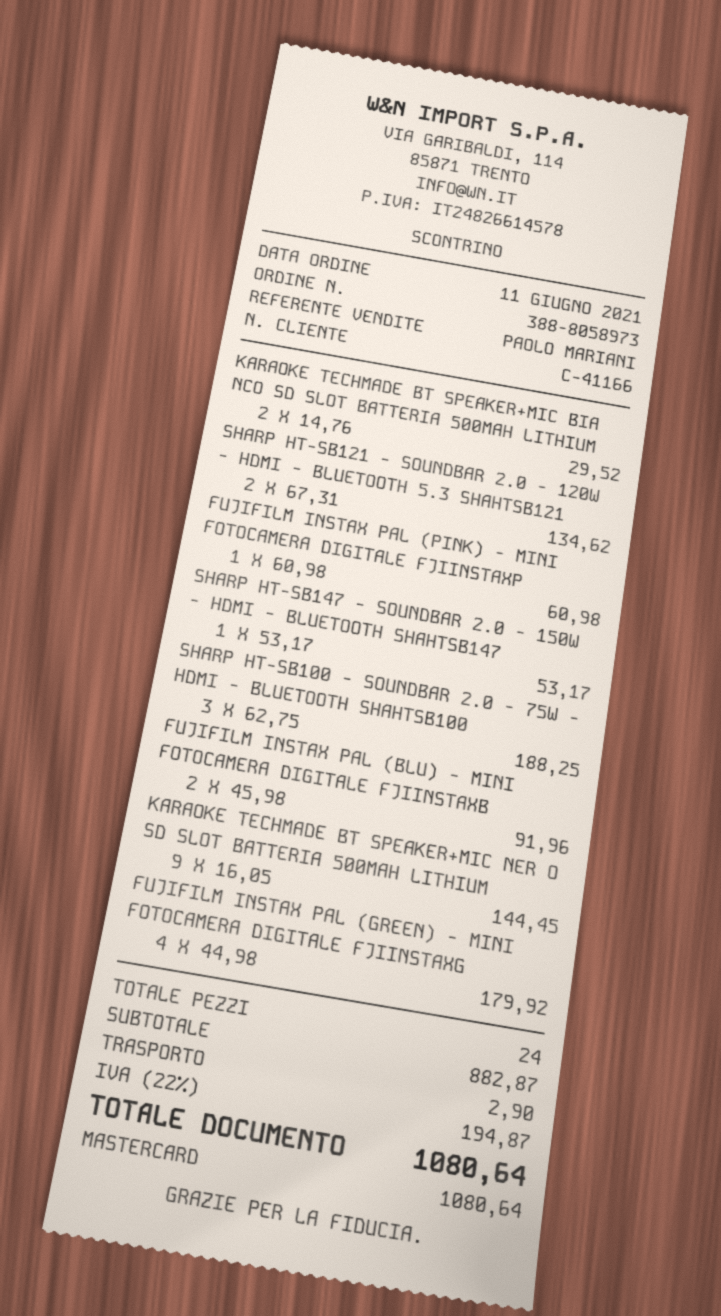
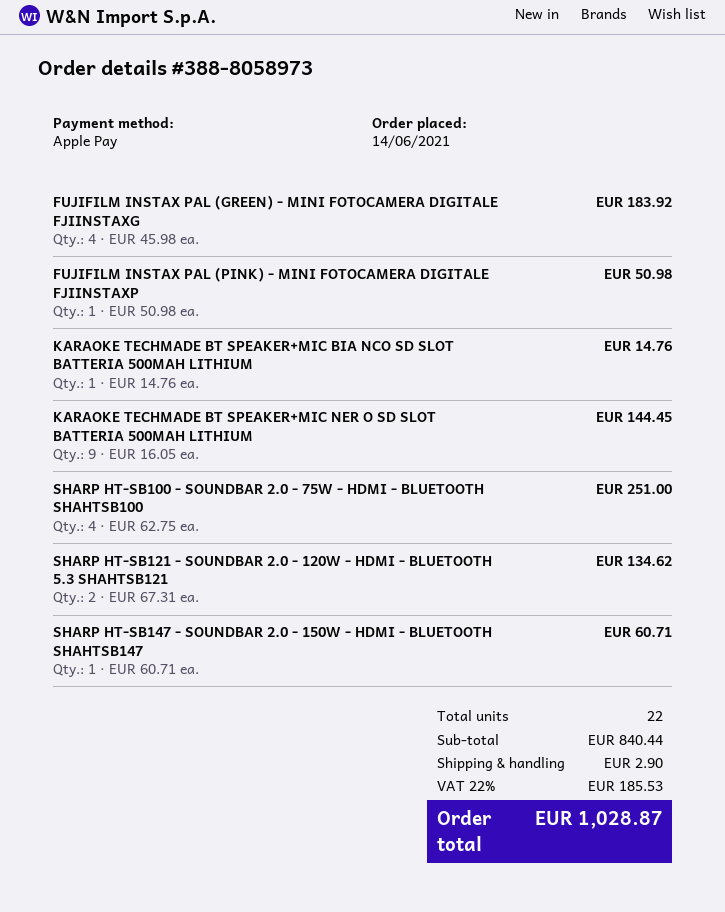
order date: 2021-06-11 -> 2021-06-14
payment method: Mastercard -> Apple Pay
KARAOKE TECHMADE BT SPEAKER+MIC BIA NCO SD SLOT BATTERIA 500MAH LITHIUM: 2 x 14.76 = 29.52 -> 1 x 14.76 = 14.76
FUJIFILM INSTAX PAL (PINK) - MINI FOTOCAMERA DIGITALE FJIINSTAXP: 1 x 60.98 = 60.98 -> 1 x 50.98 = 50.98
SHARP HT-SB147 - SOUNDBAR 2.0 - 150W - HDMI - BLUETOOTH SHAHTSB147: 1 x 53.17 = 53.17 -> 1 x 60.71 = 60.71
SHARP HT-SB100 - SOUNDBAR 2.0 - 75W - HDMI - BLUETOOTH SHAHTSB100: 3 x 62.75 = 188.25 -> 4 x 62.75 = 251.00
FUJIFILM INSTAX PAL (BLU) - MINI FOTOCAMERA DIGITALE FJIINSTAXB: 2 x 45.98 = 91.96 -> none
FUJIFILM INSTAX PAL (GREEN) - MINI FOTOCAMERA DIGITALE FJIINSTAXG: 4 x 44.98 = 179.92 -> 4 x 45.98 = 183.92
total quantity: 24 -> 22
subtotal: 882.87 -> 840.44
tax: 22% = 194.87 -> 22% = 185.53
total: 1080.64 -> 1028.87

